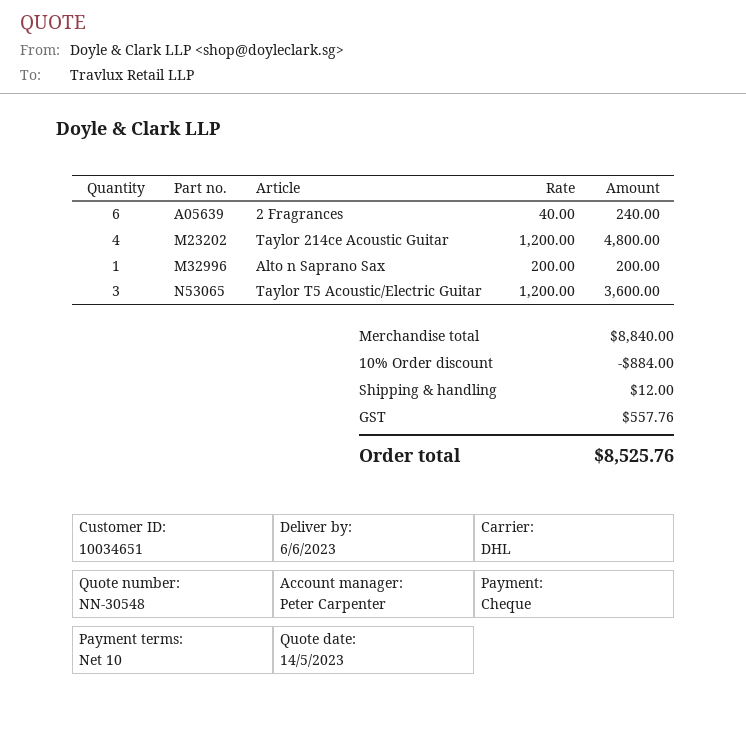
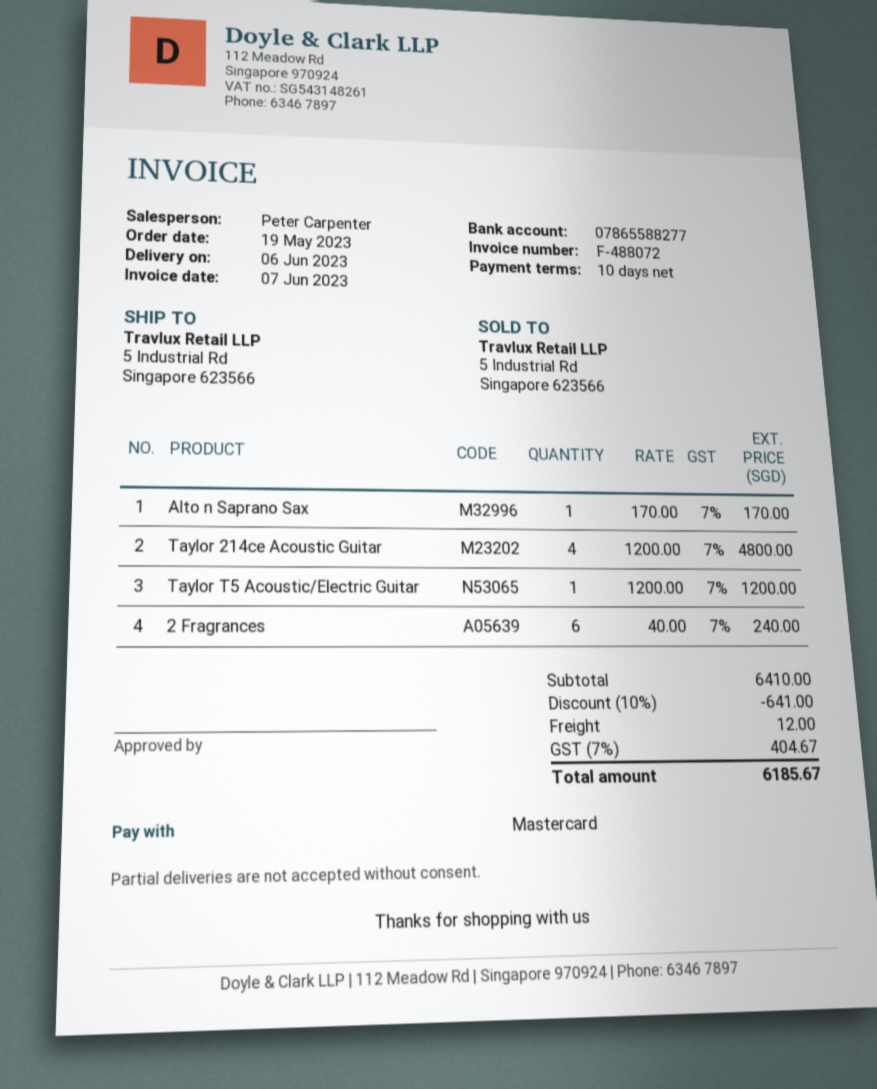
payment method: cheque -> Mastercard
Alto n Saprano Sax: 1 x 200.00 = 200.00 -> 1 x 170.00 = 170.00
Taylor T5 Acoustic/Electric Guitar: 3 x 1200.00 = 3600.00 -> 1 x 1200.00 = 1200.00
subtotal: 8840.00 -> 6410.00
discount: 10% = 884.00 -> 10% = 641.00
tax: 557.76 -> 404.67
total: 8525.76 -> 6185.67

